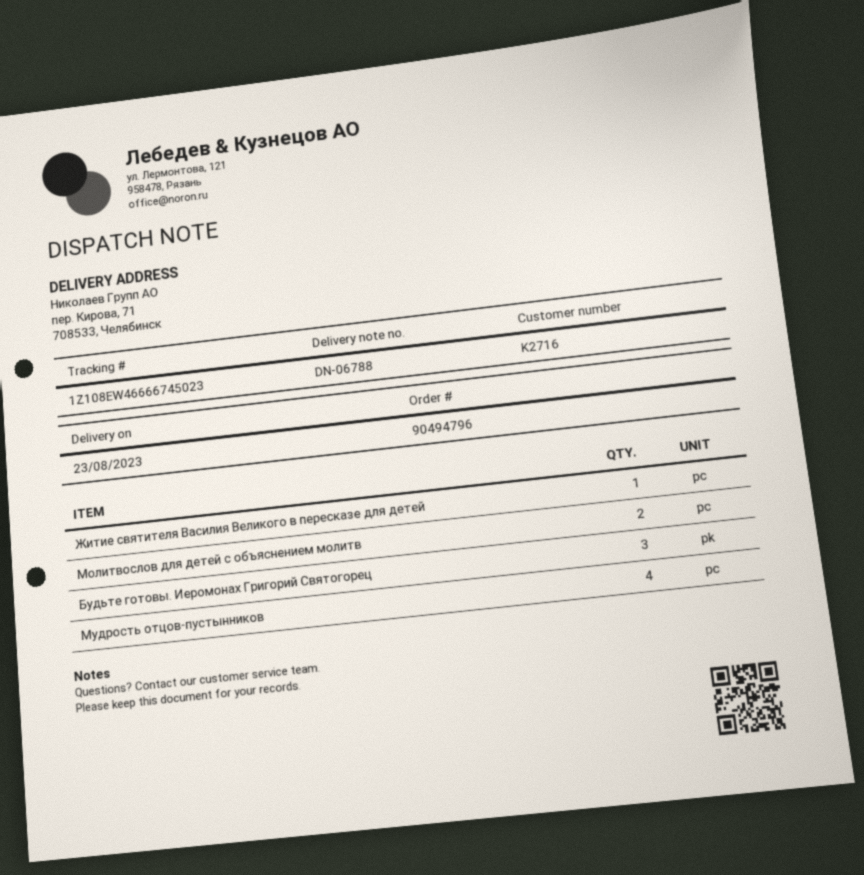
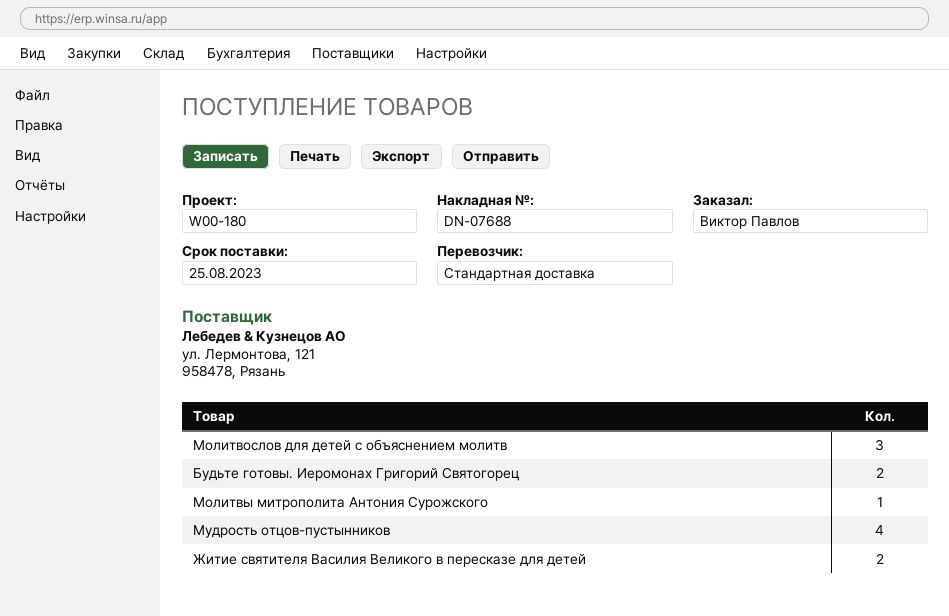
delivery note number: DN-06788 -> DN-07688
delivery date: 2023-08-23 -> 2023-08-25
Житие святителя Василия Великого в пересказе для детей: 1 -> 2
Молитвослов для детей с объяснением молитв: 2 -> 3
Будьте готовы. Иеромонах Григорий Святогорец: 3 -> 2
Молитвы митрополита Антония Сурожского: none -> 1

